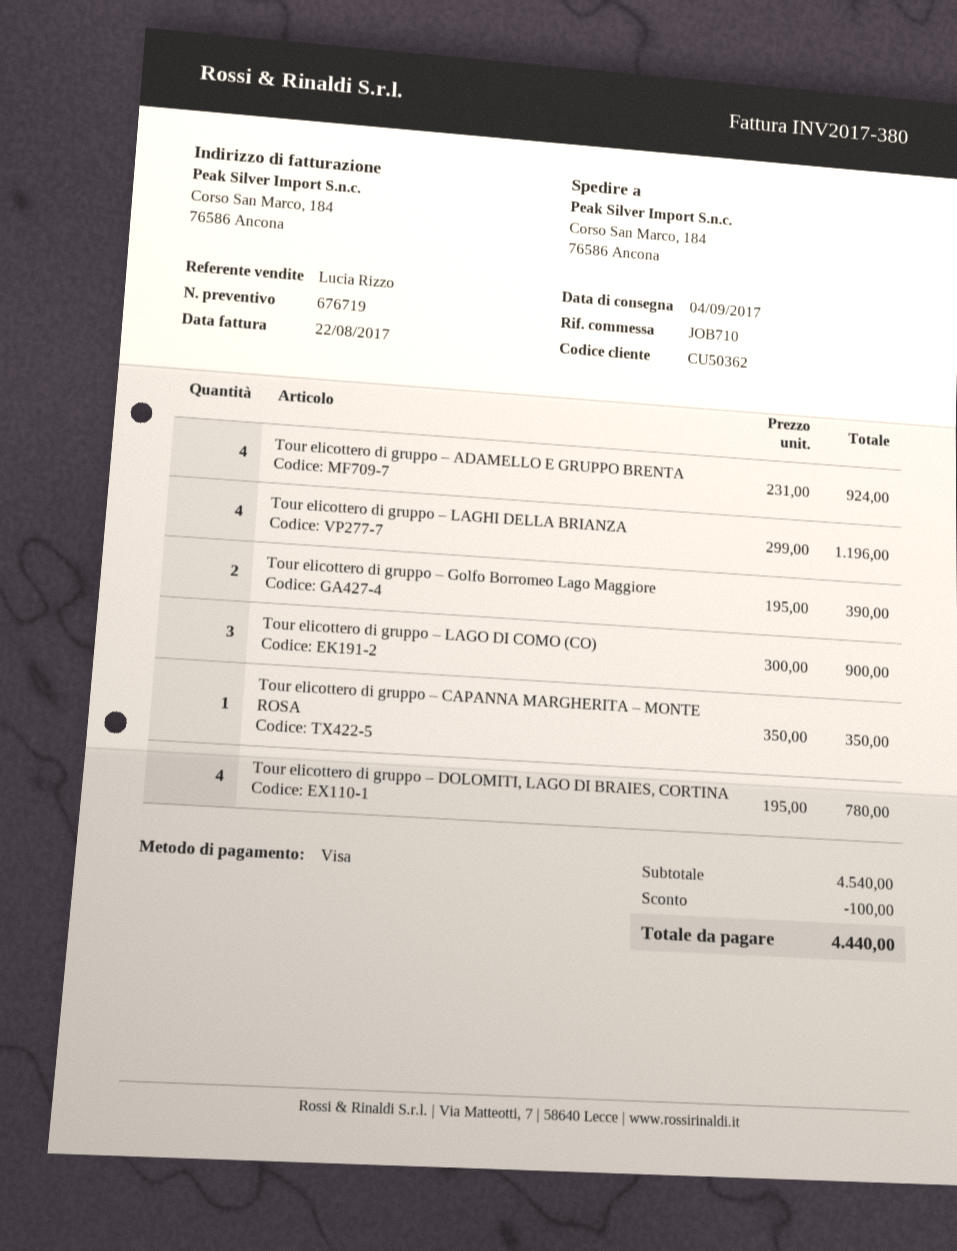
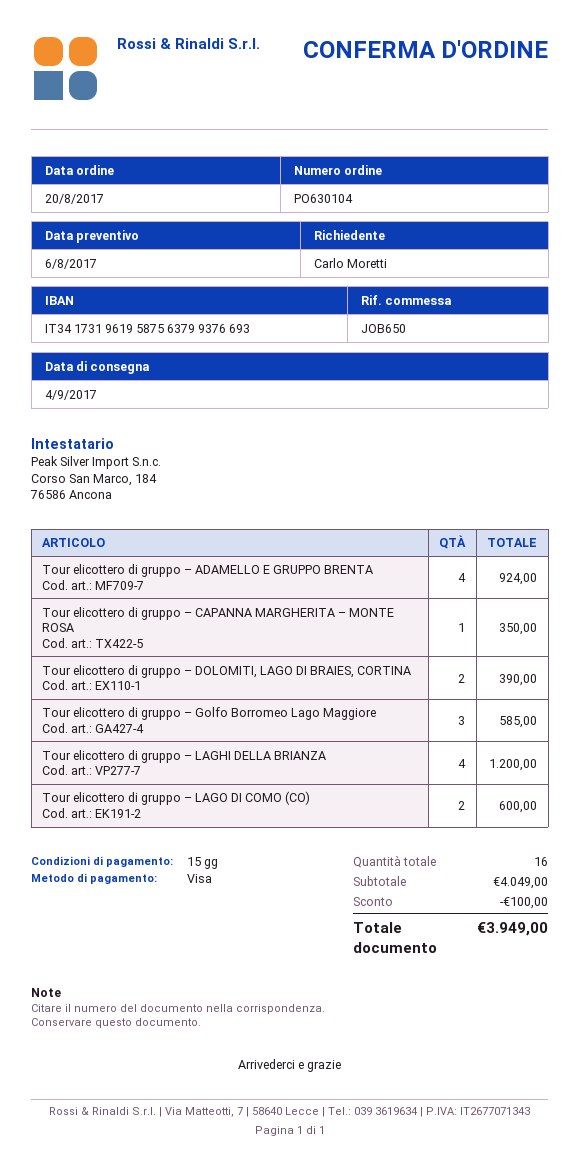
reference: JOB710 -> JOB650
Tour elicottero di gruppo – LAGHI DELLA BRIANZA: 4 for 1196.00 -> 4 for 1200.00
Tour elicottero di gruppo – Golfo Borromeo Lago Maggiore: 2 for 390.00 -> 3 for 585.00
Tour elicottero di gruppo – LAGO DI COMO (CO): 3 for 900.00 -> 2 for 600.00
Tour elicottero di gruppo – DOLOMITI, LAGO DI BRAIES, CORTINA: 4 for 780.00 -> 2 for 390.00
subtotal: 4540.00 -> 4049.00
total: 4440.00 -> 3949.00

